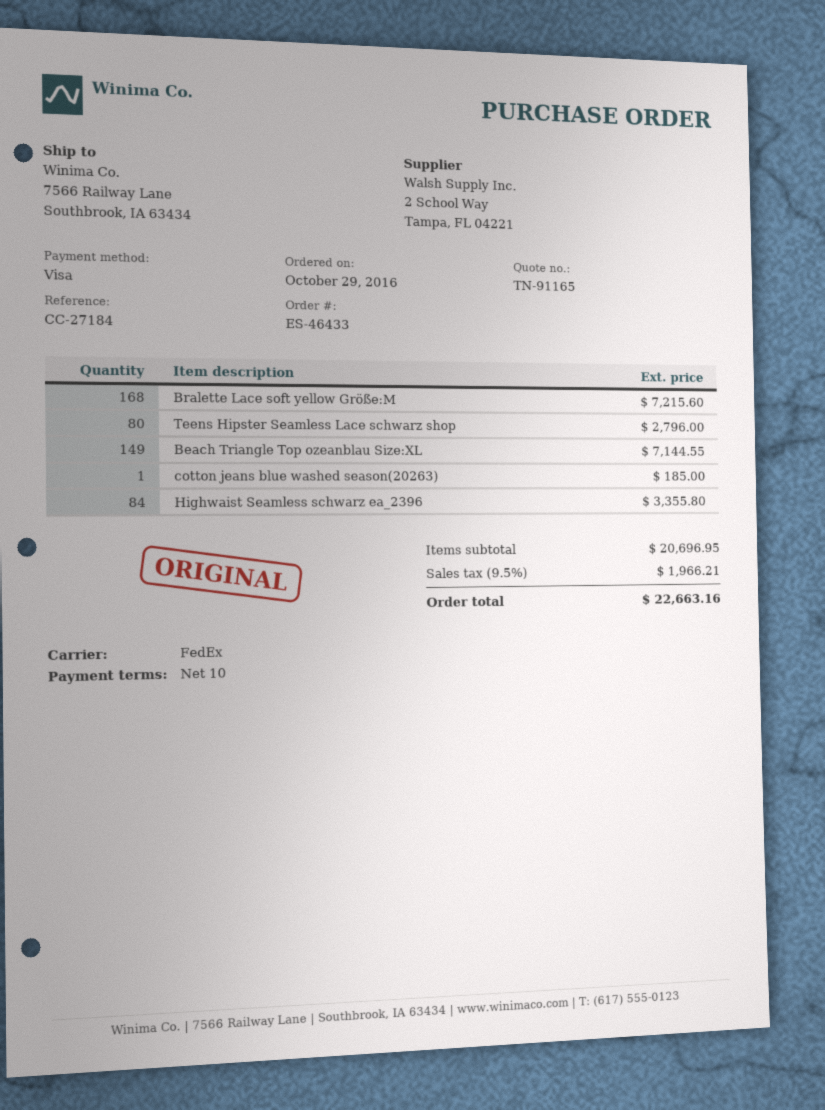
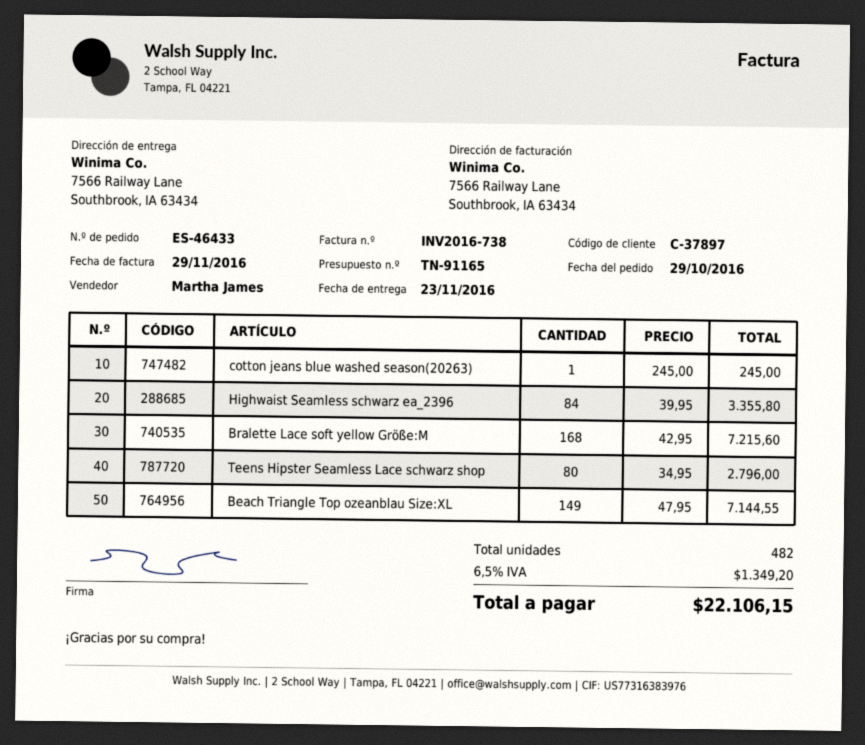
cotton jeans blue washed season(20263): 1 for 185.00 -> 1 for 245.00
tax: 9.5% = 1966.21 -> 6.5% = 1349.20
total: 22663.16 -> 22106.15

